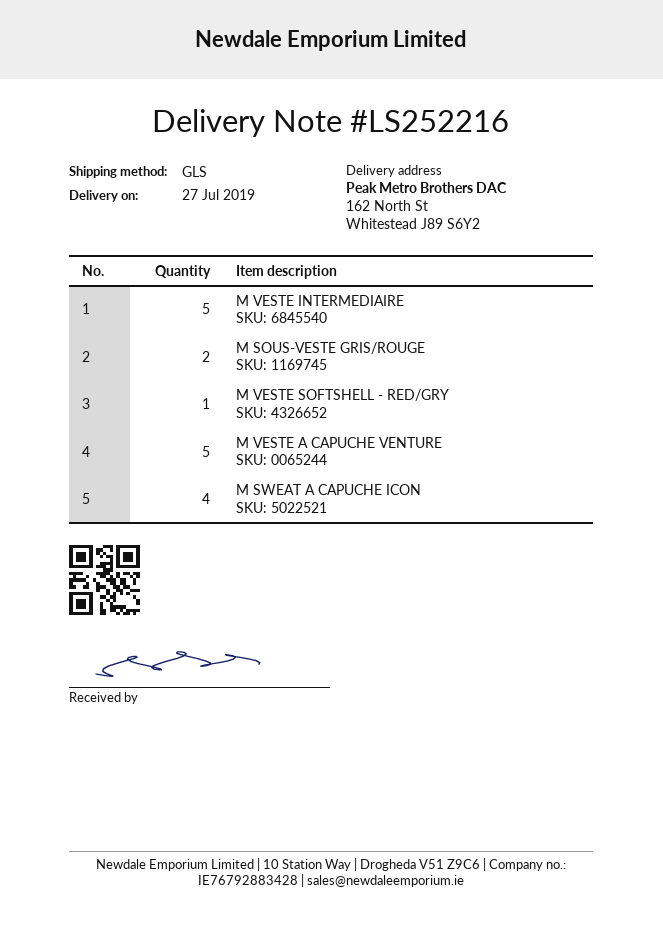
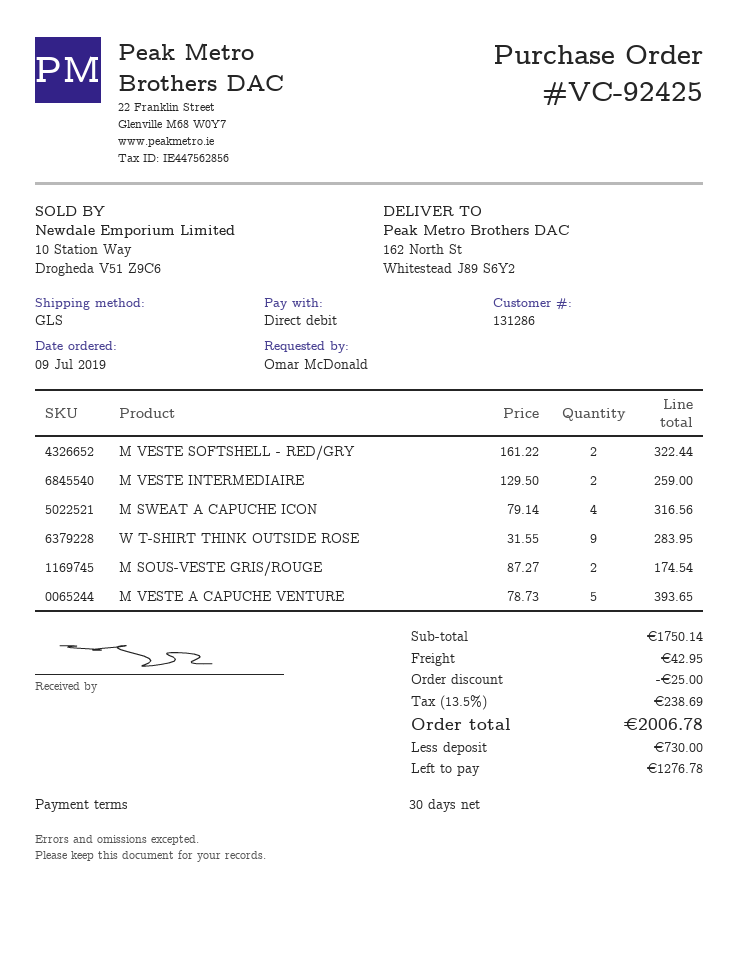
M VESTE INTERMEDIAIRE: 5 -> 2
M VESTE SOFTSHELL - RED/GRY: 1 -> 2
W T-SHIRT THINK OUTSIDE ROSE: none -> 9

